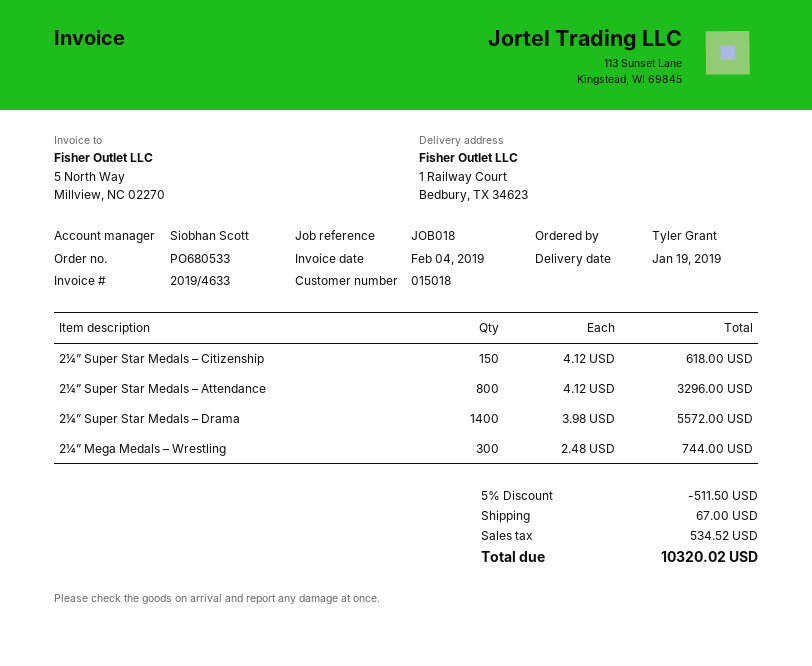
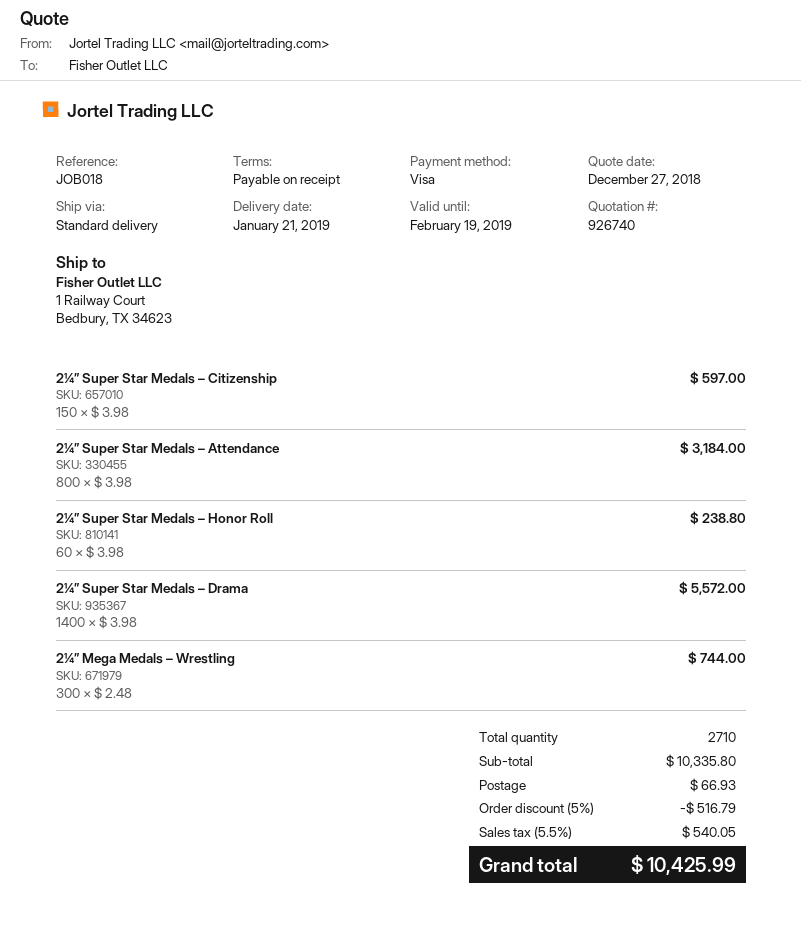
delivery date: 2019-01-19 -> 2019-01-21
2¼” Super Star Medals – Citizenship: 150 x 4.12 = 618.00 -> 150 x 3.98 = 597.00
2¼” Super Star Medals – Attendance: 800 x 4.12 = 3296.00 -> 800 x 3.98 = 3184.00
2¼” Super Star Medals – Honor Roll: none -> 60 x 3.98 = 238.80
discount: 5% = 511.50 -> 5% = 516.79
shipping: 67.00 -> 66.93
tax: 534.52 -> 540.05
total: 10320.02 -> 10425.99

